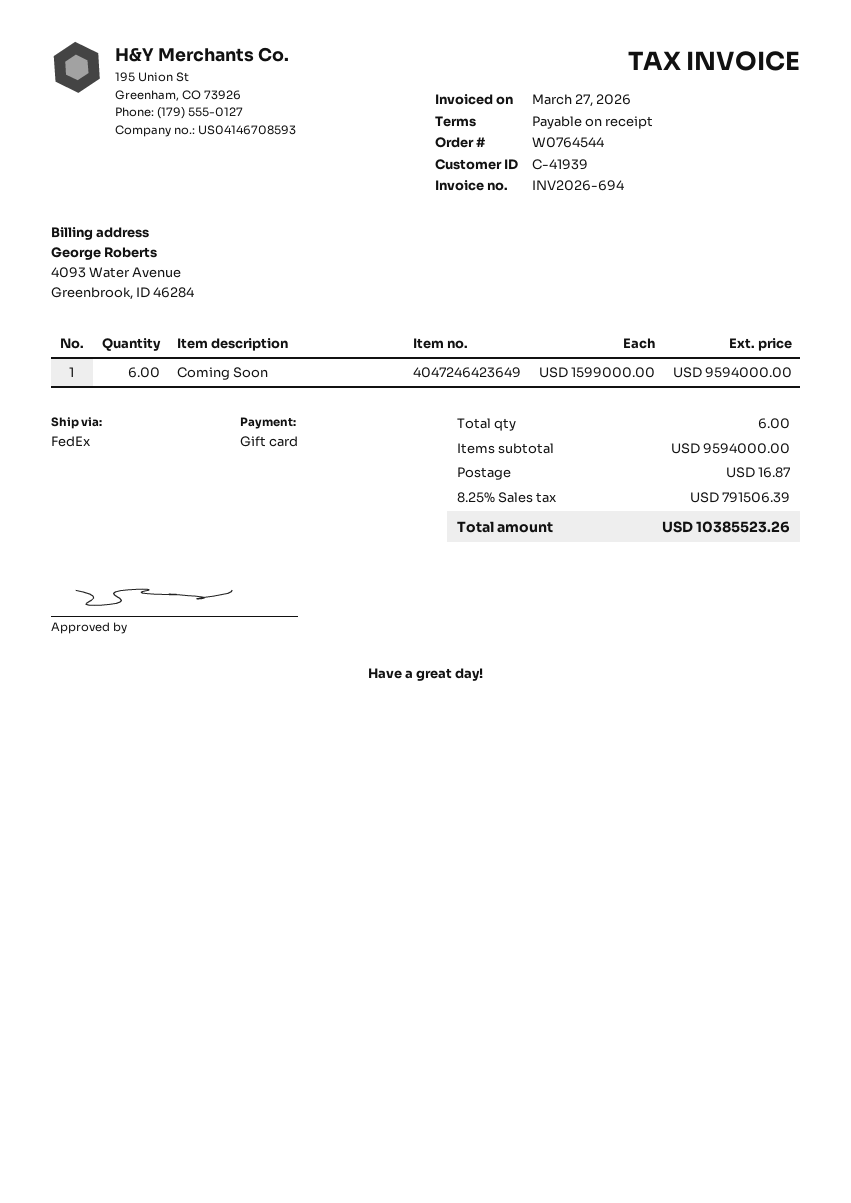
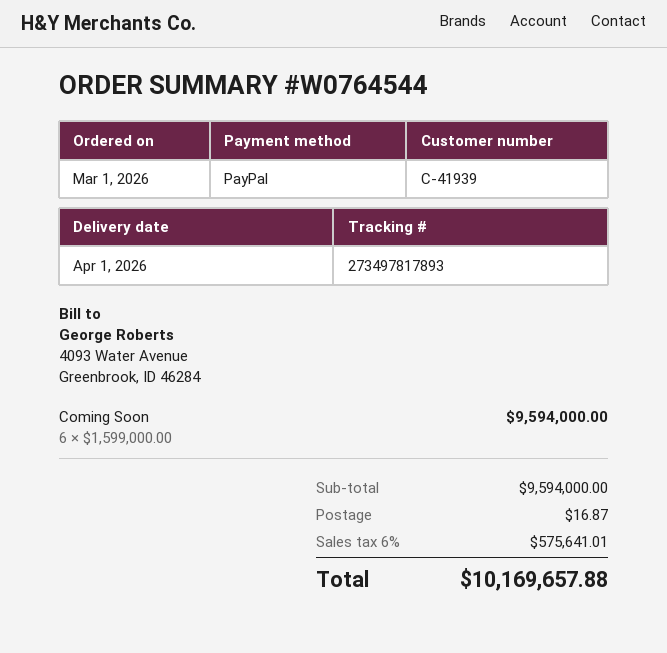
payment method: gift card -> PayPal
tax: 8.25% = 791506.39 -> 6% = 575641.01
total: 10385523.26 -> 10169657.88

